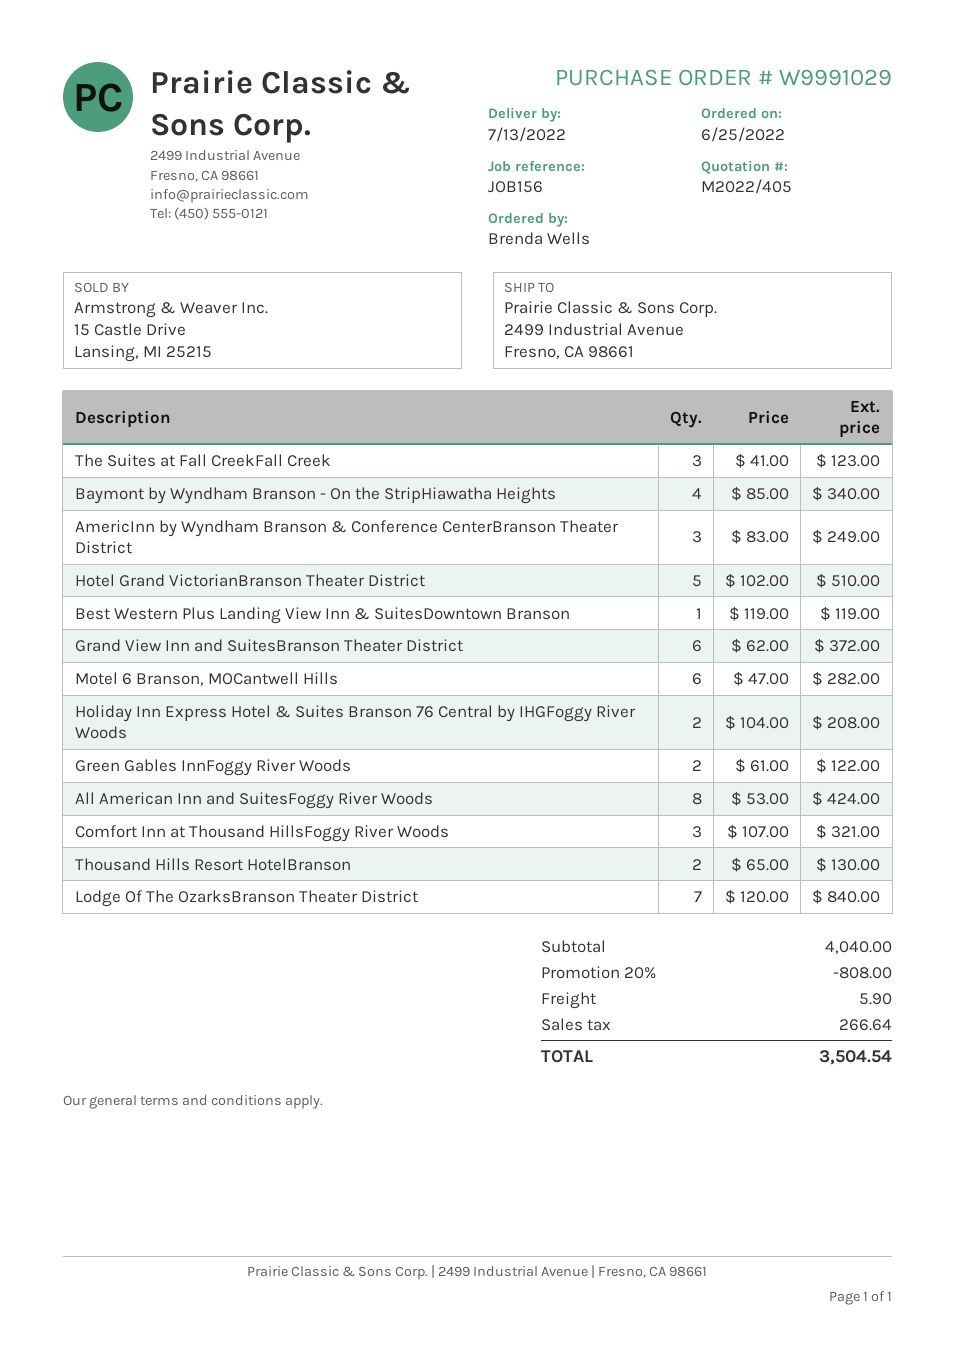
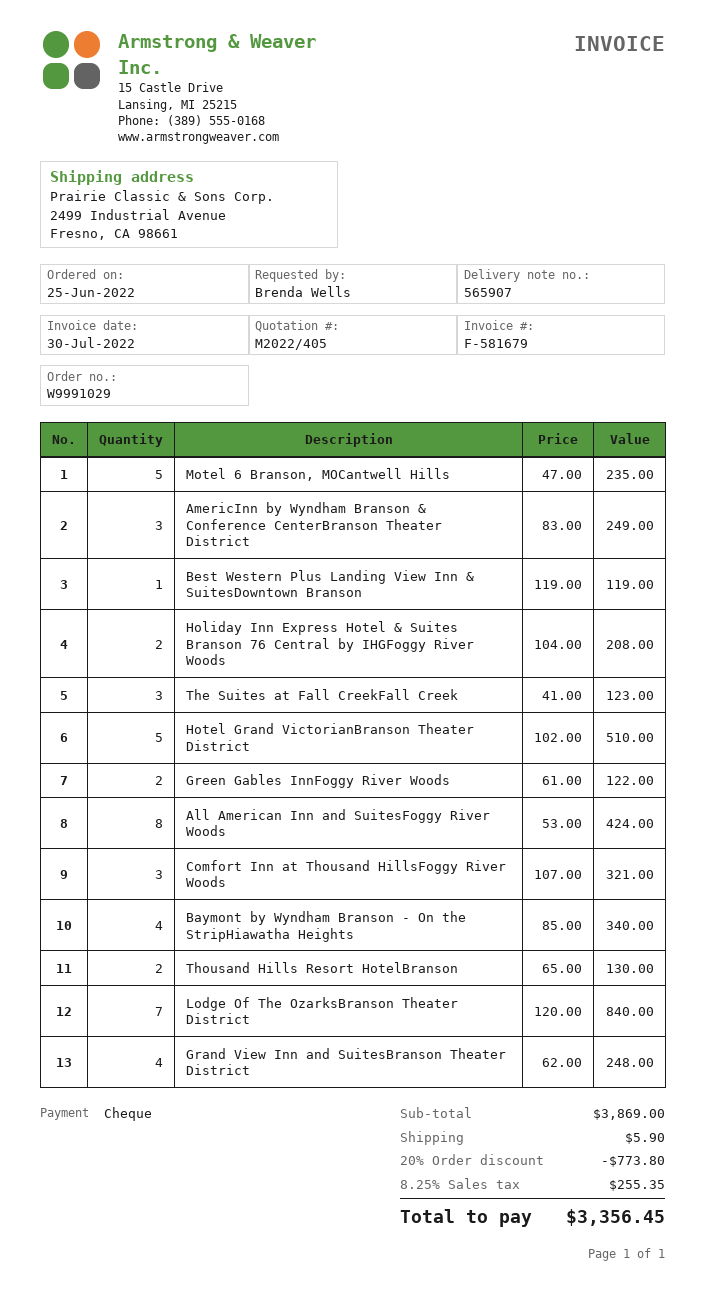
Grand View Inn and SuitesBranson Theater District: 6 x 62.00 = 372.00 -> 4 x 62.00 = 248.00
Motel 6 Branson, MOCantwell Hills: 6 x 47.00 = 282.00 -> 5 x 47.00 = 235.00
subtotal: 4040.00 -> 3869.00
discount: 20% = 808.00 -> 20% = 773.80
tax: 266.64 -> 255.35
total: 3504.54 -> 3356.45

